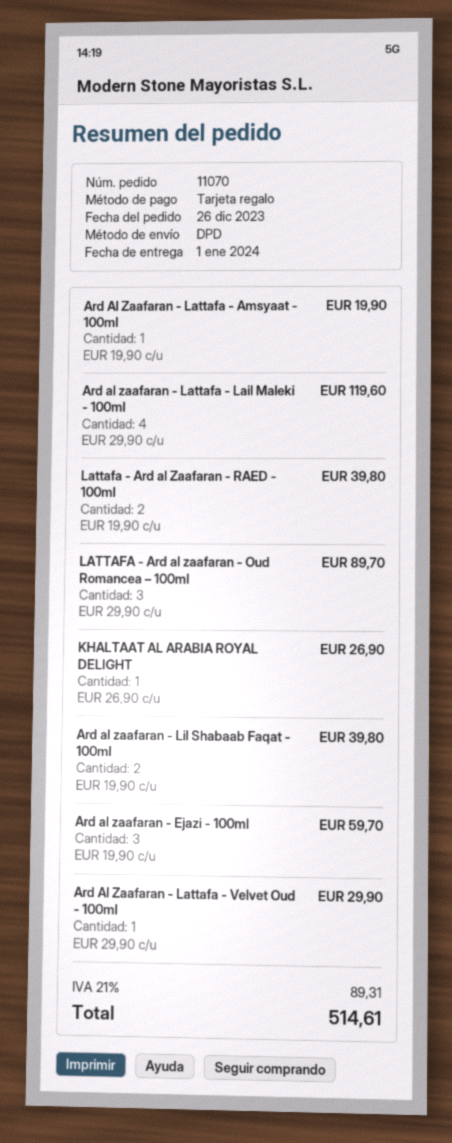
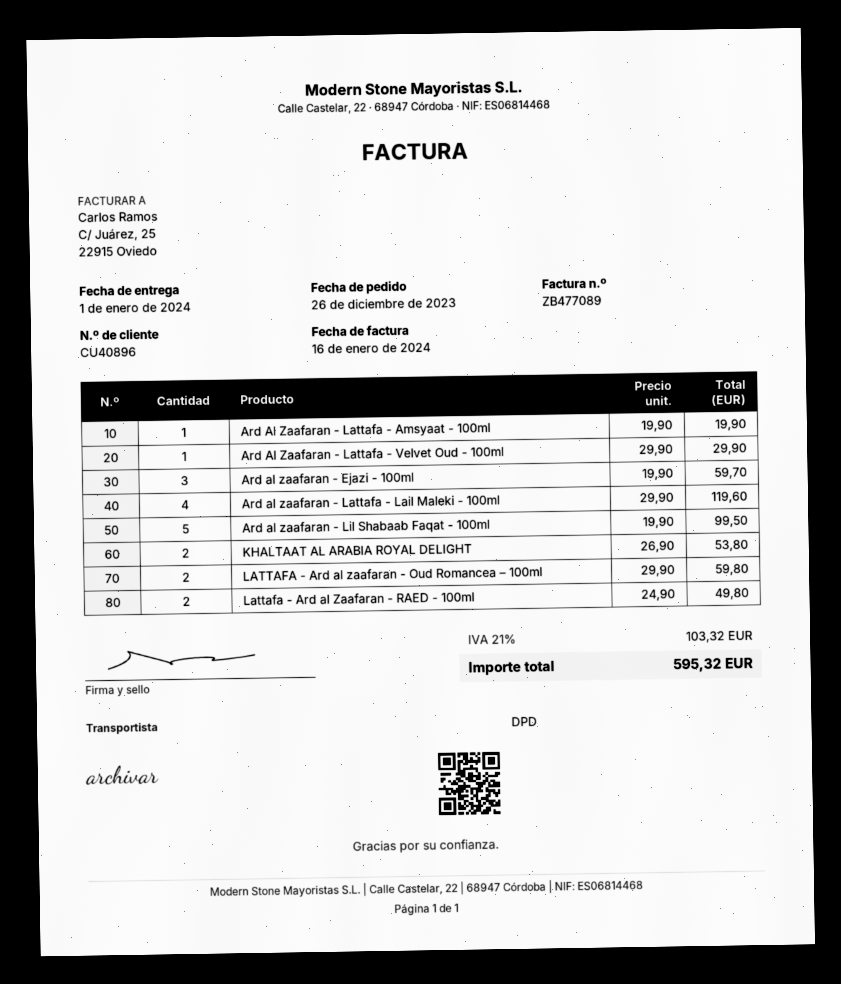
Lattafa - Ard al Zaafaran - RAED - 100ml: 2 x 19.90 = 39.80 -> 2 x 24.90 = 49.80
LATTAFA - Ard al zaafaran - Oud Romancea – 100ml: 3 x 29.90 = 89.70 -> 2 x 29.90 = 59.80
KHALTAAT AL ARABIA ROYAL DELIGHT: 1 x 26.90 = 26.90 -> 2 x 26.90 = 53.80
Ard al zaafaran - Lil Shabaab Faqat - 100ml: 2 x 19.90 = 39.80 -> 5 x 19.90 = 99.50
tax: 21% = 89.31 -> 21% = 103.32
total: 514.61 -> 595.32

